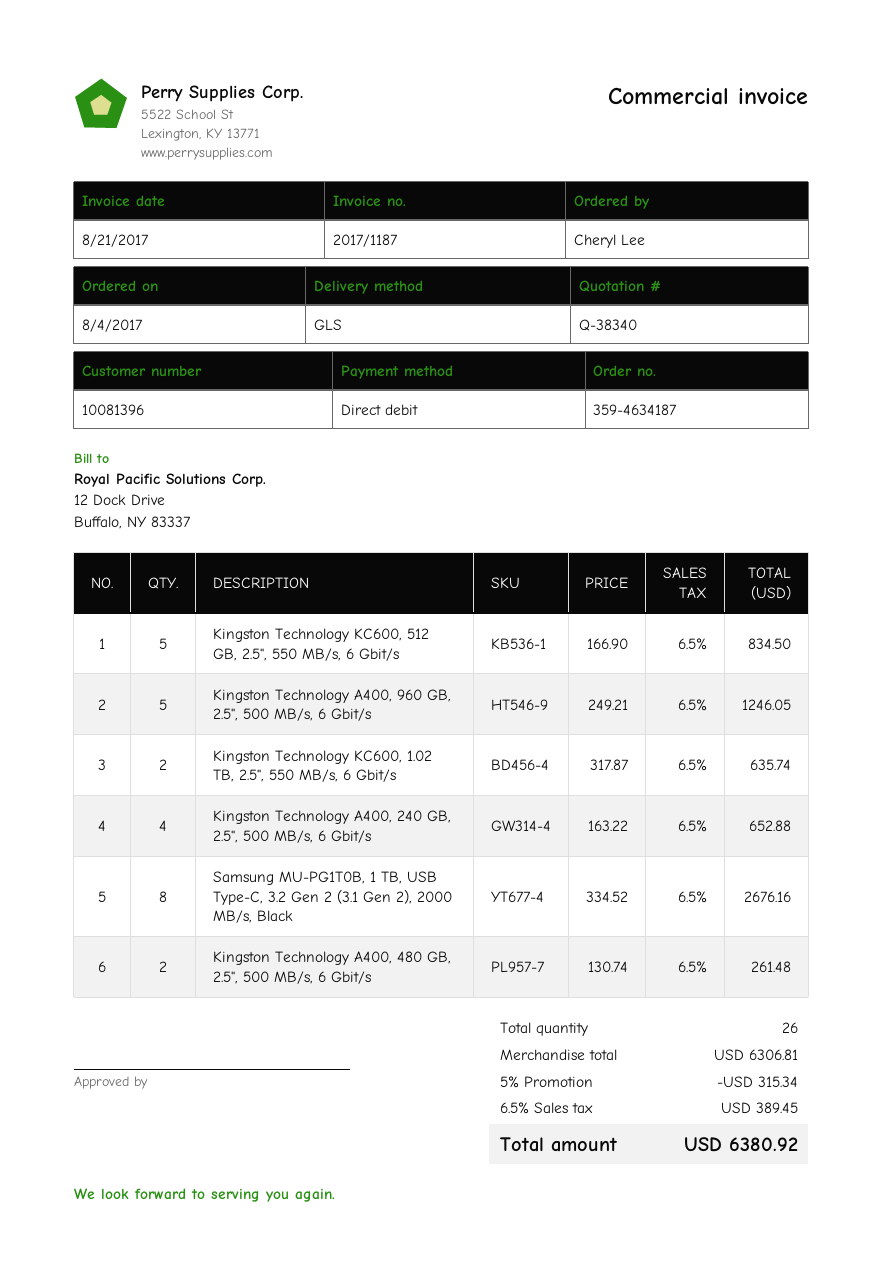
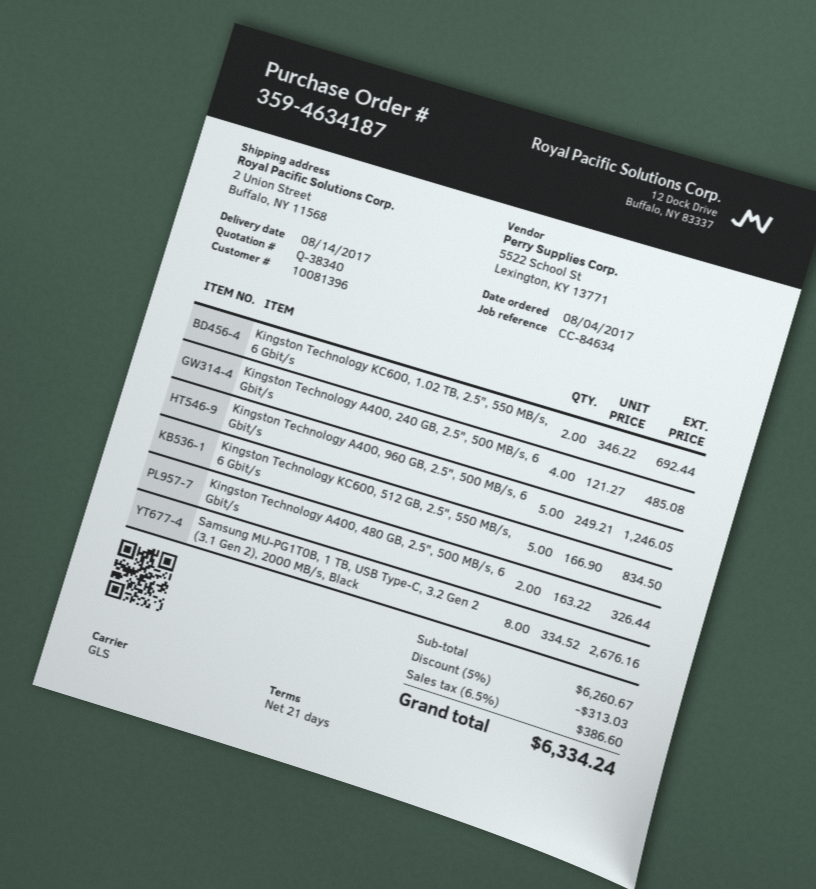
Kingston Technology KC600, 1.02 TB, 2.5", 550 MB/s, 6 Gbit/s: 2 x 317.87 = 635.74 -> 2 x 346.22 = 692.44
Kingston Technology A400, 240 GB, 2.5", 500 MB/s, 6 Gbit/s: 4 x 163.22 = 652.88 -> 4 x 121.27 = 485.08
Kingston Technology A400, 480 GB, 2.5", 500 MB/s, 6 Gbit/s: 2 x 130.74 = 261.48 -> 2 x 163.22 = 326.44
subtotal: 6306.81 -> 6260.67
discount: 5% = 315.34 -> 5% = 313.03
tax: 6.5% = 389.45 -> 6.5% = 386.60
total: 6380.92 -> 6334.24

